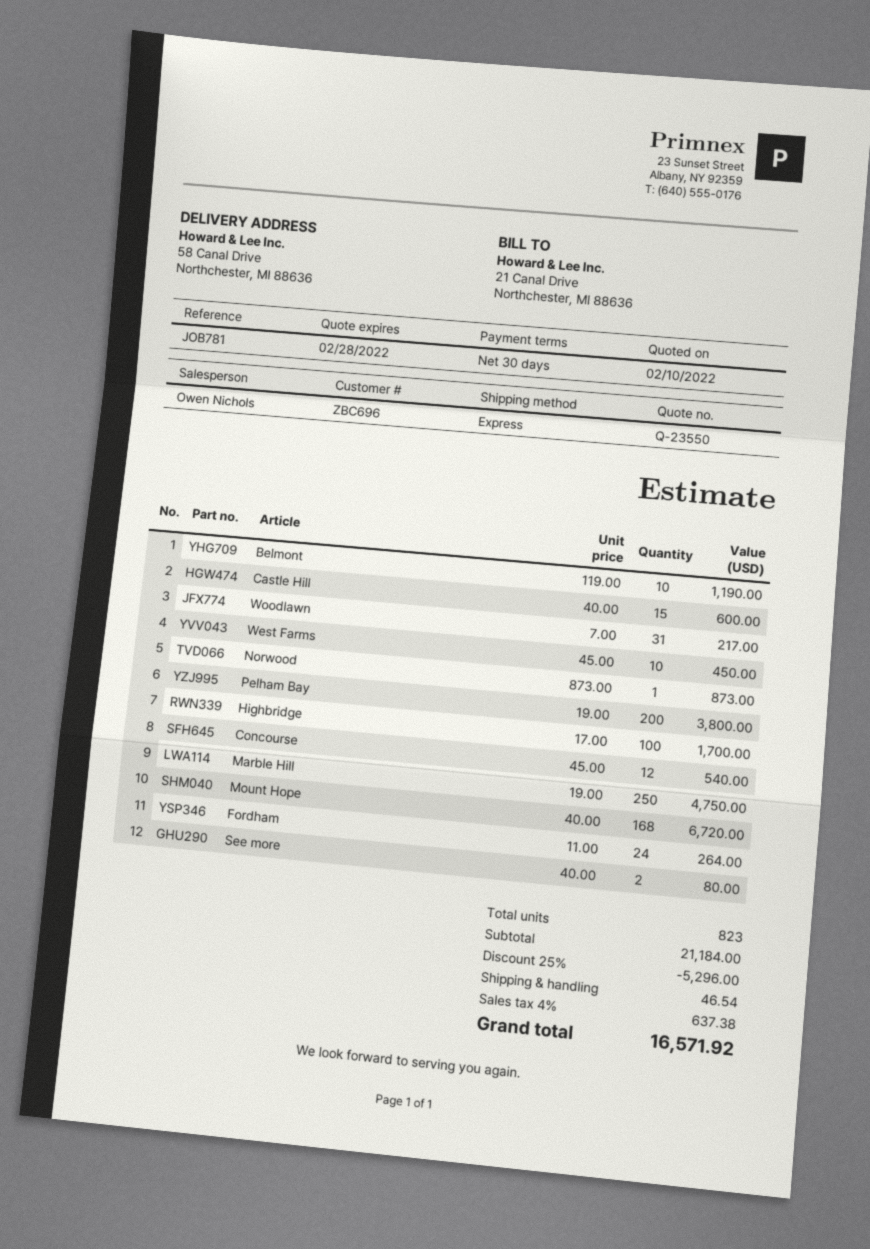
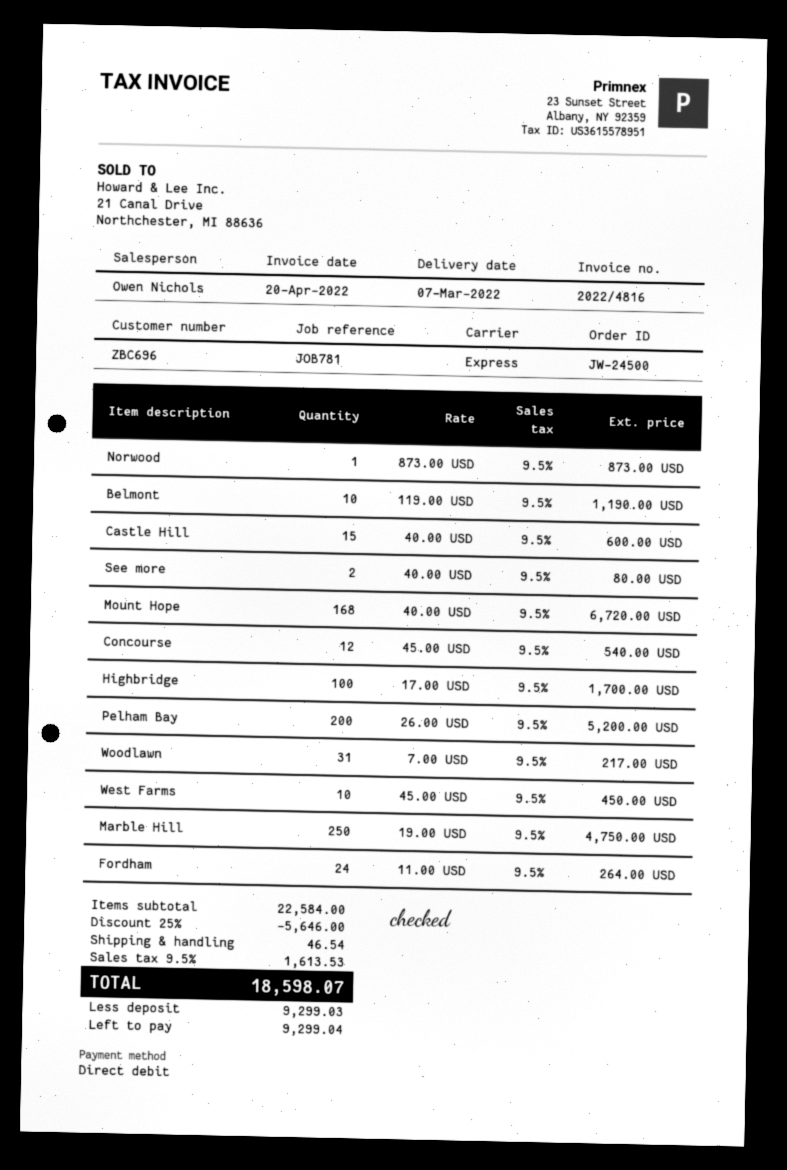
Pelham Bay: 200 x 19.00 = 3800.00 -> 200 x 26.00 = 5200.00
subtotal: 21184.00 -> 22584.00
discount: 25% = 5296.00 -> 25% = 5646.00
tax: 4% = 637.38 -> 9.5% = 1613.53
total: 16571.92 -> 18598.07

